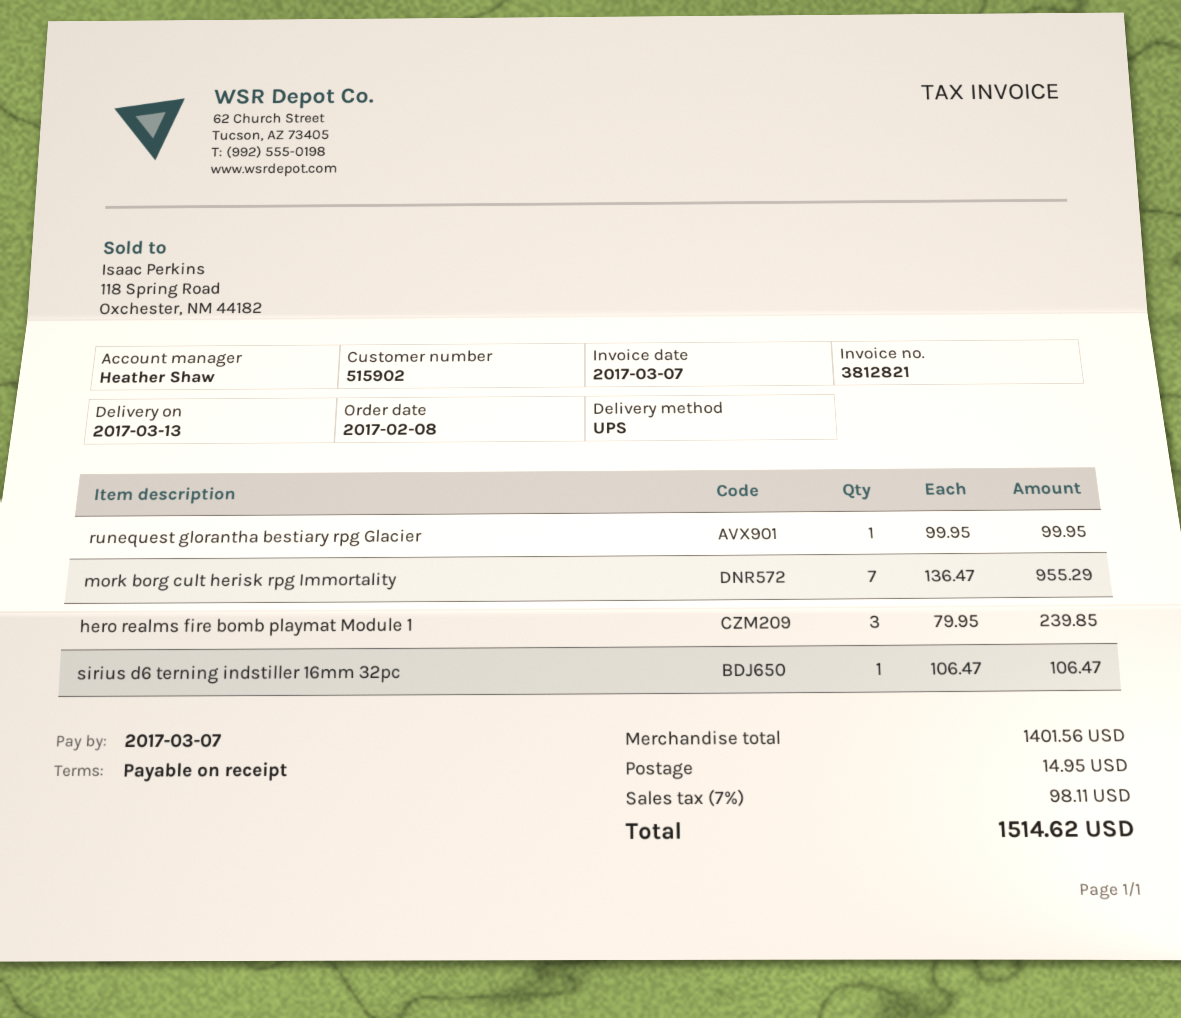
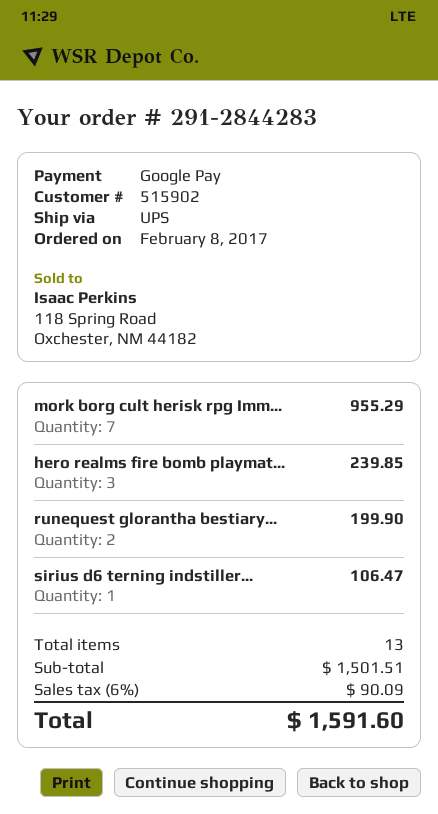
runequest glorantha bestiary rpg Glacier: 1 for 99.95 -> 2 for 199.90
subtotal: 1401.56 -> 1501.51
shipping: 14.95 -> none
tax: 7% = 98.11 -> 6% = 90.09
total: 1514.62 -> 1591.60

